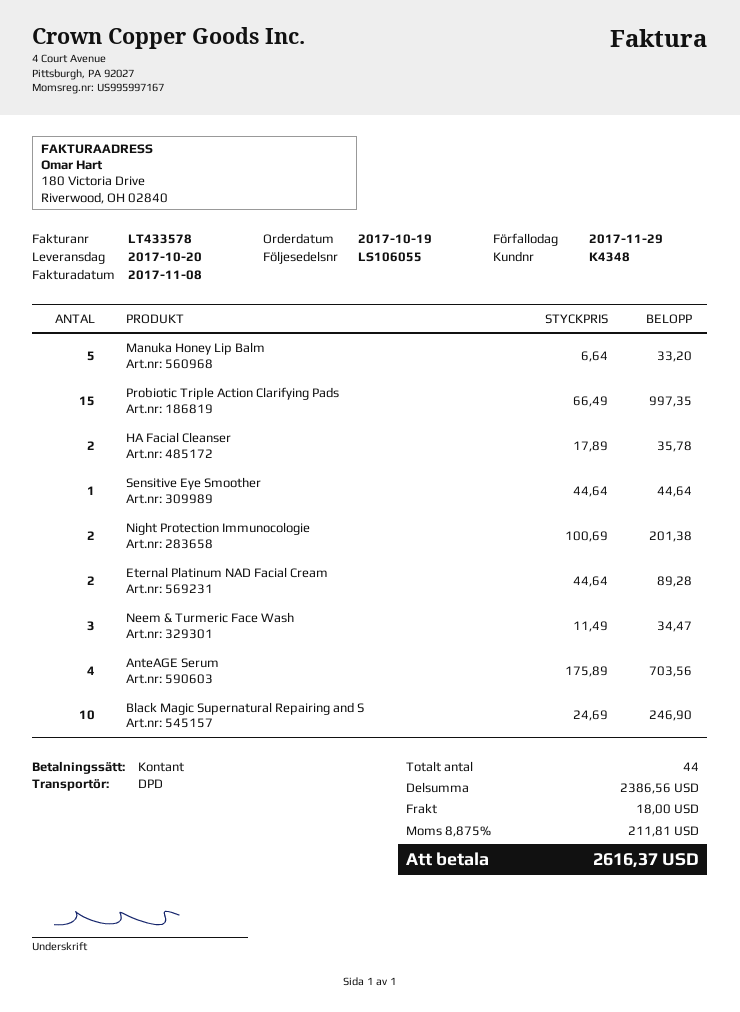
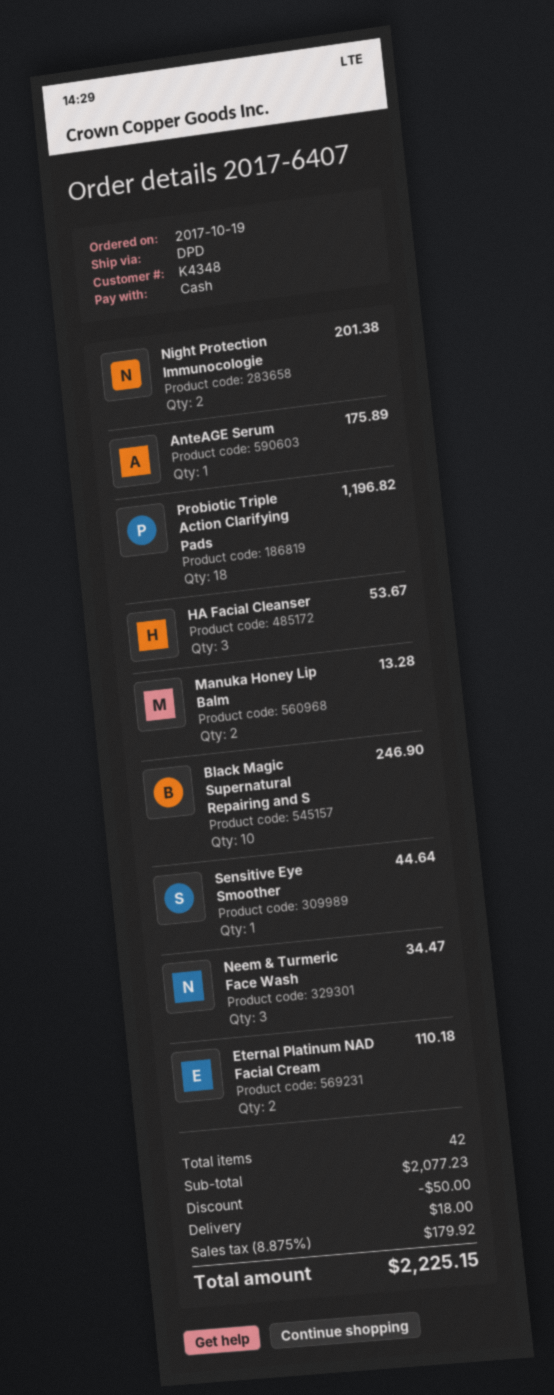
Manuka Honey Lip Balm: 5 for 33.20 -> 2 for 13.28
Probiotic Triple Action Clarifying Pads: 15 for 997.35 -> 18 for 1196.82
HA Facial Cleanser: 2 for 35.78 -> 3 for 53.67
Eternal Platinum NAD Facial Cream: 2 for 89.28 -> 2 for 110.18
AnteAGE Serum: 4 for 703.56 -> 1 for 175.89
total quantity: 44 -> 42
subtotal: 2386.56 -> 2077.23
discount: none -> 50.00
tax: 8.875% = 211.81 -> 8.875% = 179.92
total: 2616.37 -> 2225.15

